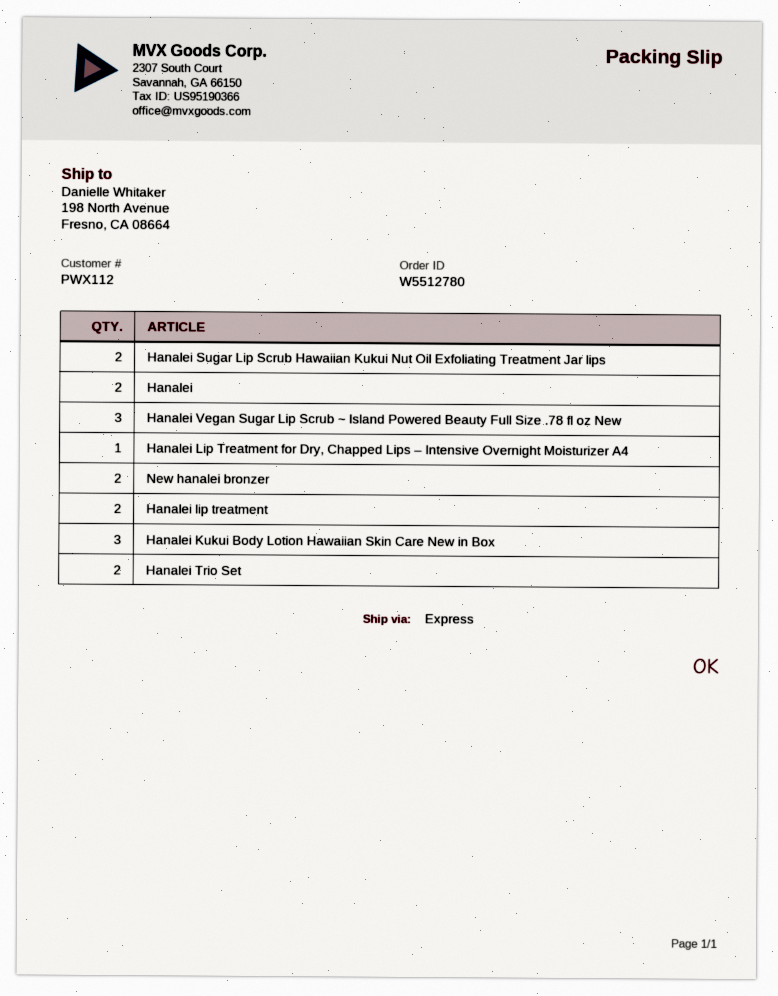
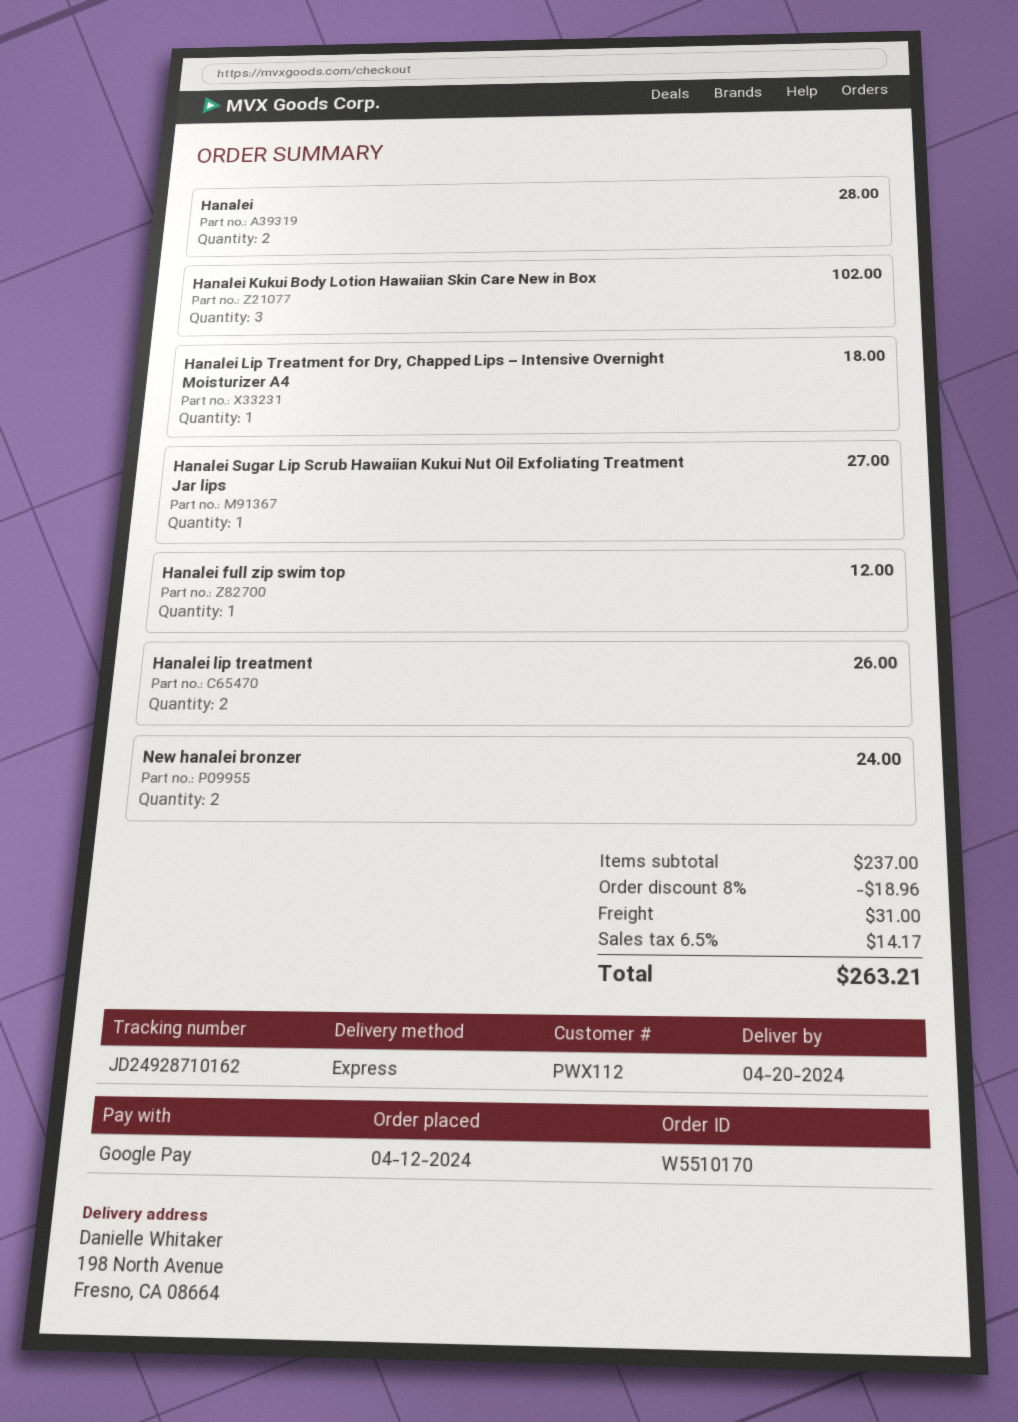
order number: W5512780 -> W5510170
Hanalei Sugar Lip Scrub Hawaiian Kukui Nut Oil Exfoliating Treatment Jar lips: 2 -> 1
Hanalei Vegan Sugar Lip Scrub ~ Island Powered Beauty Full Size .78 fl oz New: 3 -> none
Hanalei Trio Set: 2 -> none
Hanalei full zip swim top: none -> 1

